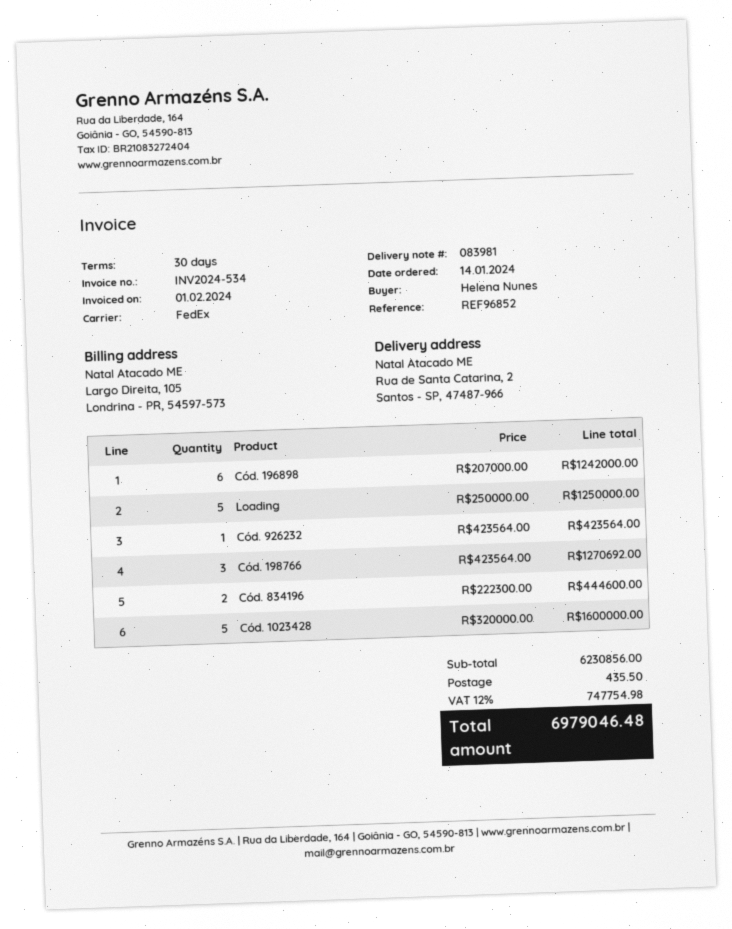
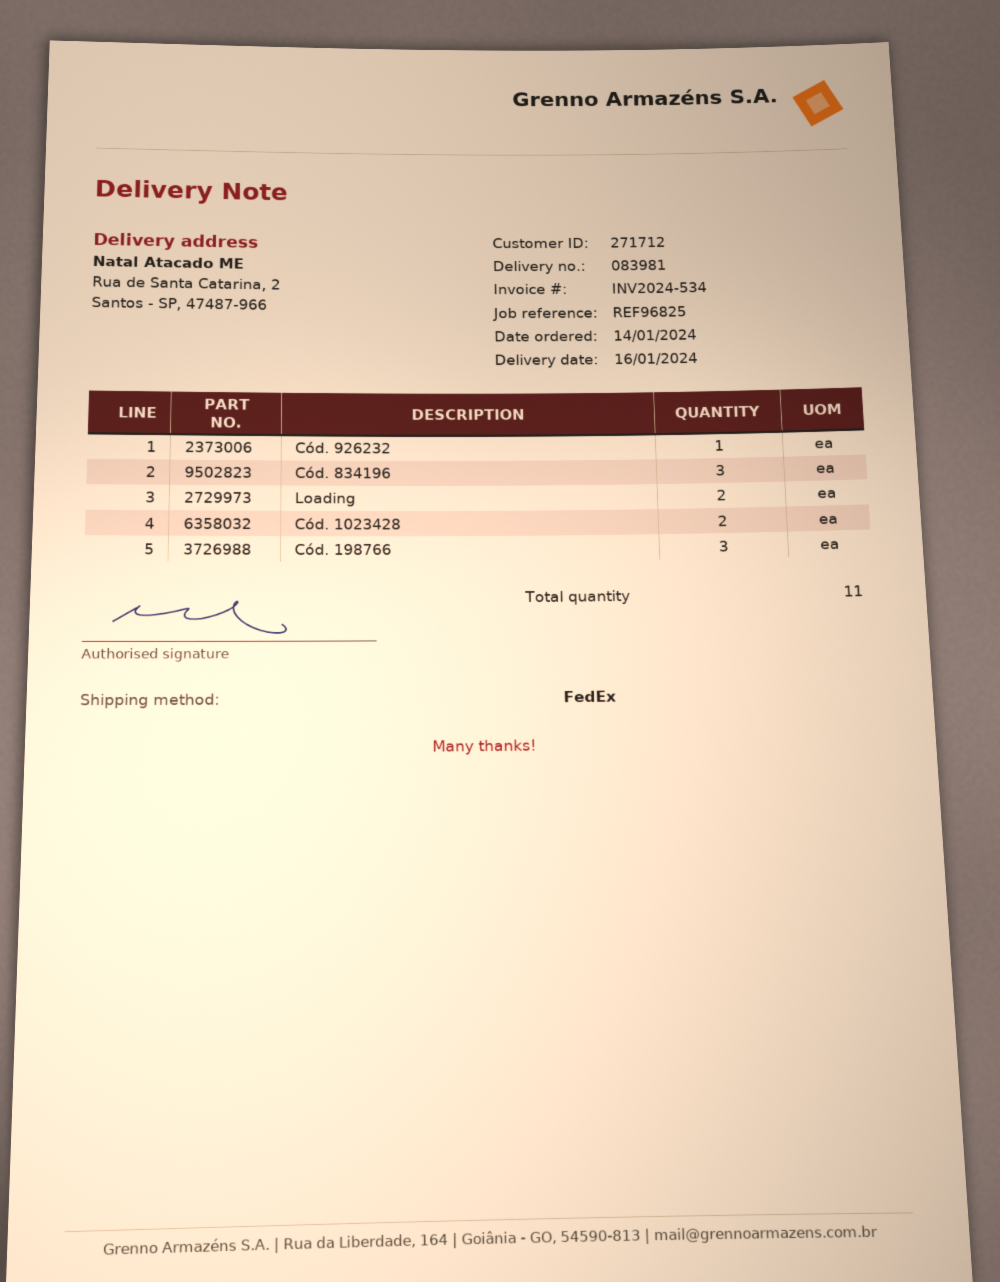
reference: REF96852 -> REF96825
Cód. 196898: 6 -> none
Loading: 5 -> 2
Cód. 834196: 2 -> 3
Cód. 1023428: 5 -> 2

